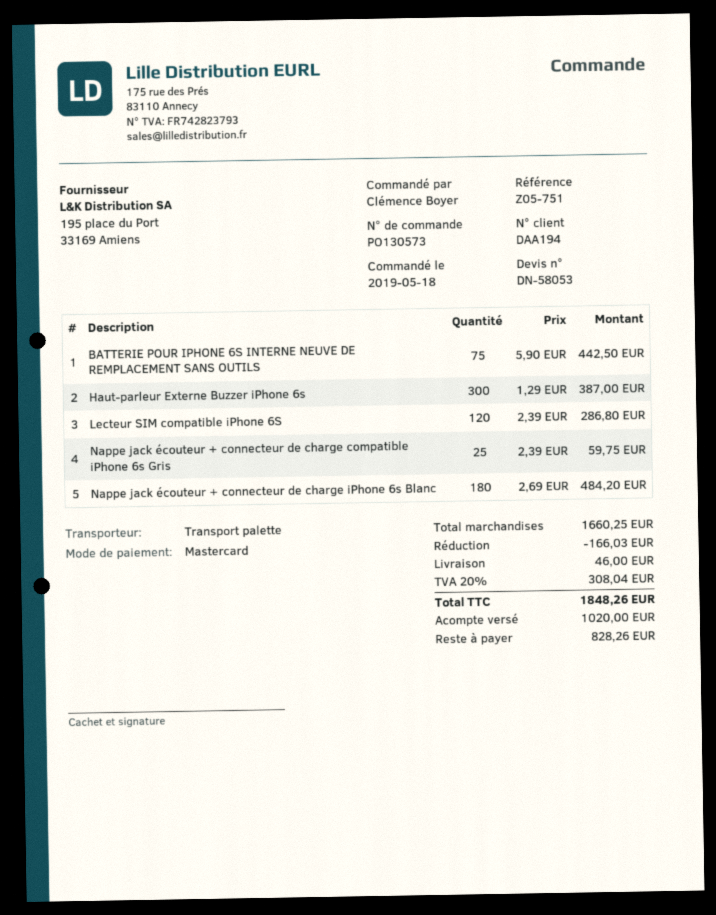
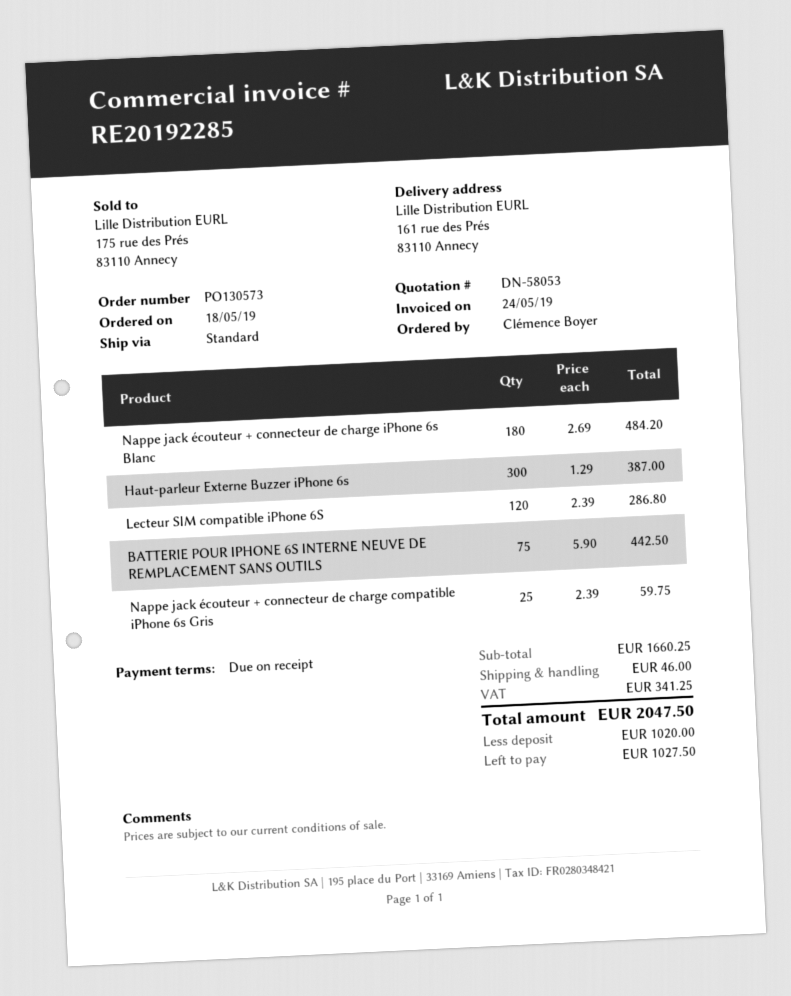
shipping method: pallet freight -> standard
discount: 166.03 -> none
tax: 308.04 -> 341.25
total: 1848.26 -> 2047.50
balance: 828.26 -> 1027.50

